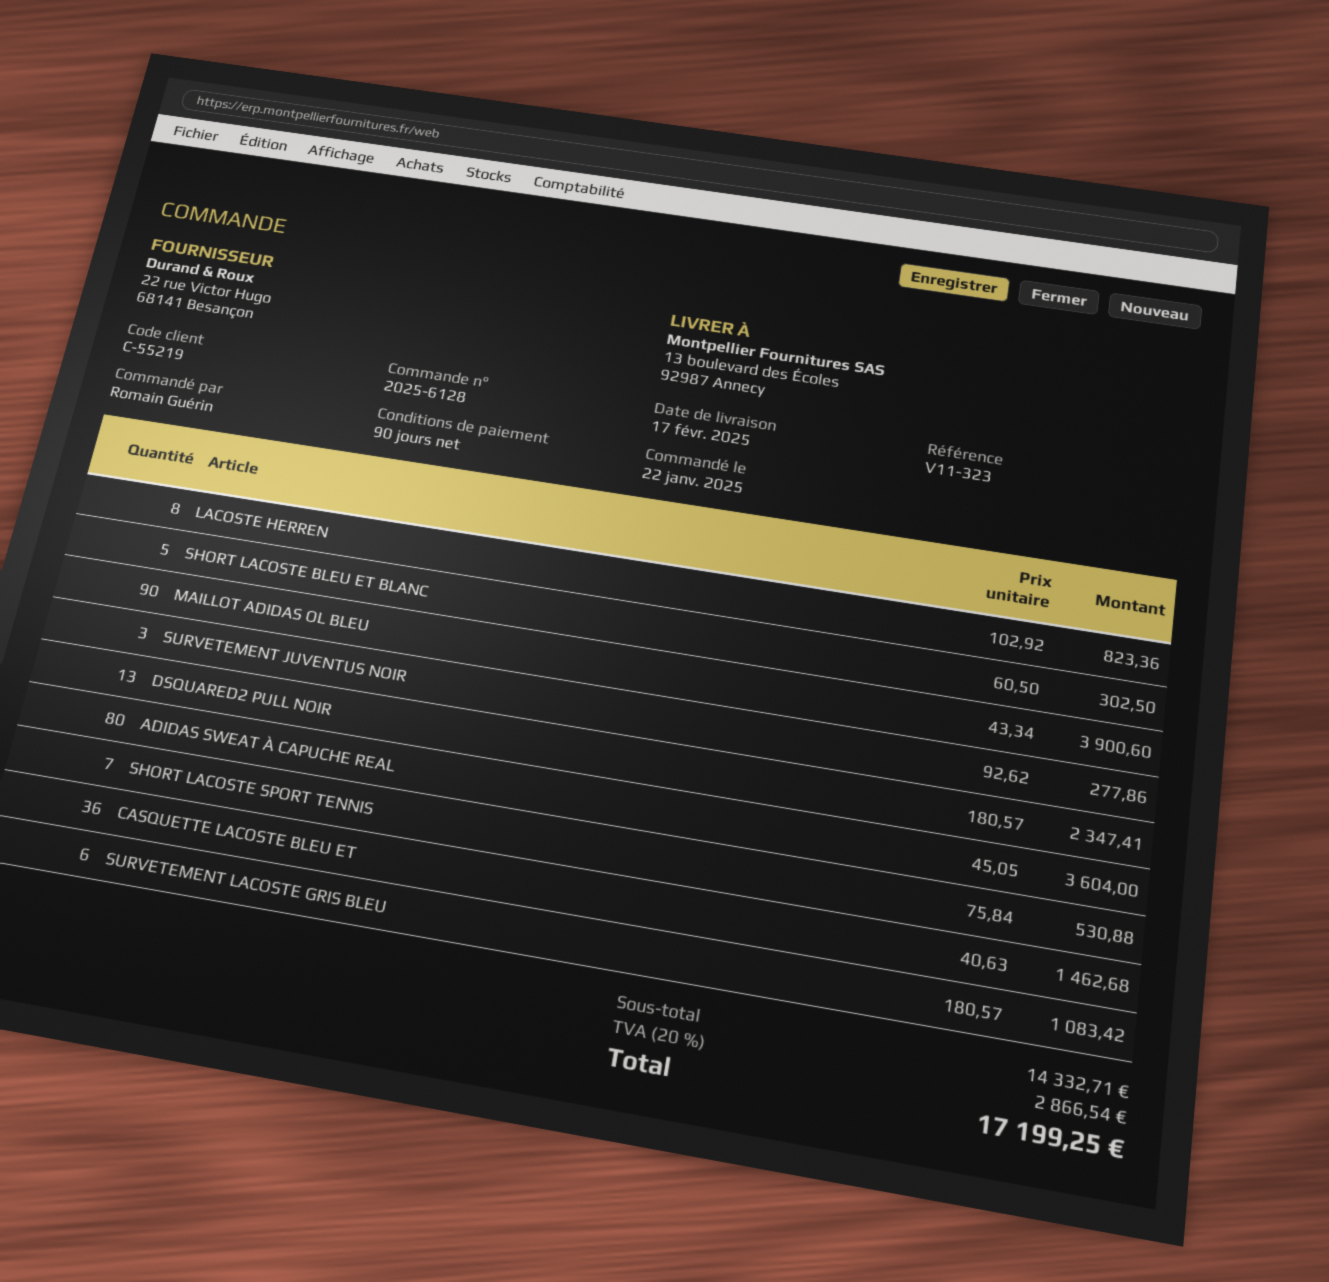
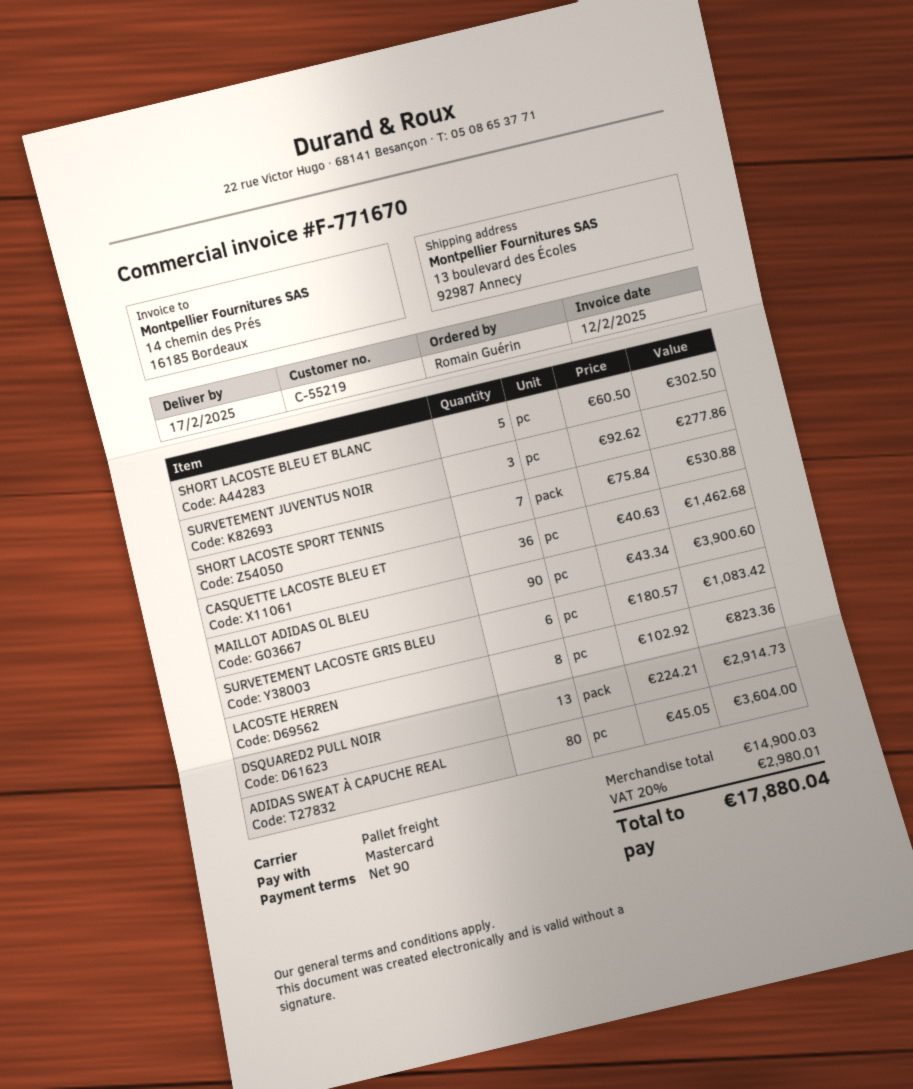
DSQUARED2 PULL NOIR: 13 x 180.57 = 2347.41 -> 13 x 224.21 = 2914.73
subtotal: 14332.71 -> 14900.03
tax: 20% = 2866.54 -> 20% = 2980.01
total: 17199.25 -> 17880.04

